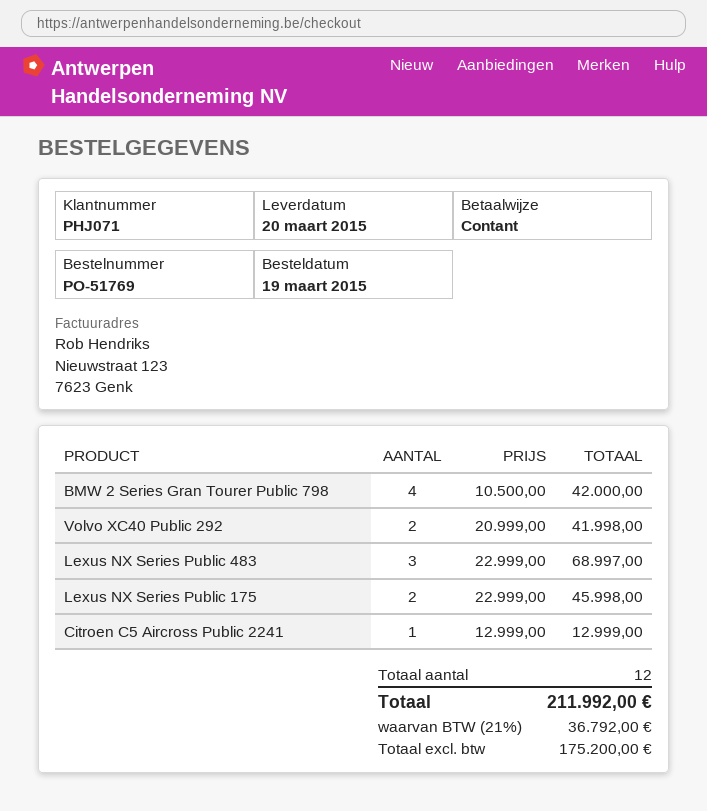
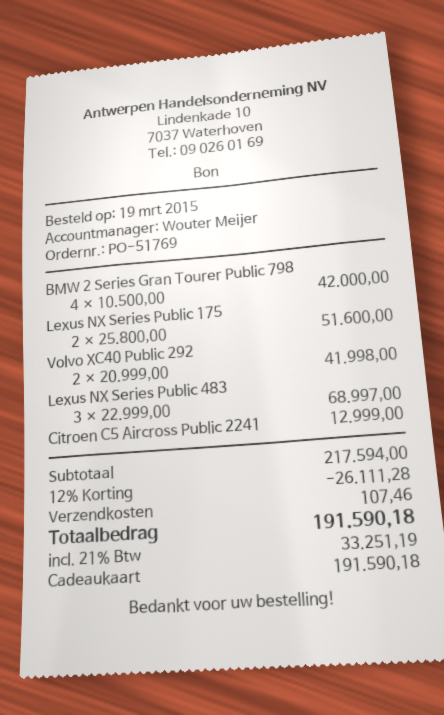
payment method: cash -> gift card
Lexus NX Series Public 175: 2 x 22999.00 = 45998.00 -> 2 x 25800.00 = 51600.00
discount: none -> 12% = 26111.28
shipping: none -> 107.46
tax: 21% = 36792.00 -> 21% = 33251.19
total: 211992.00 -> 191590.18

